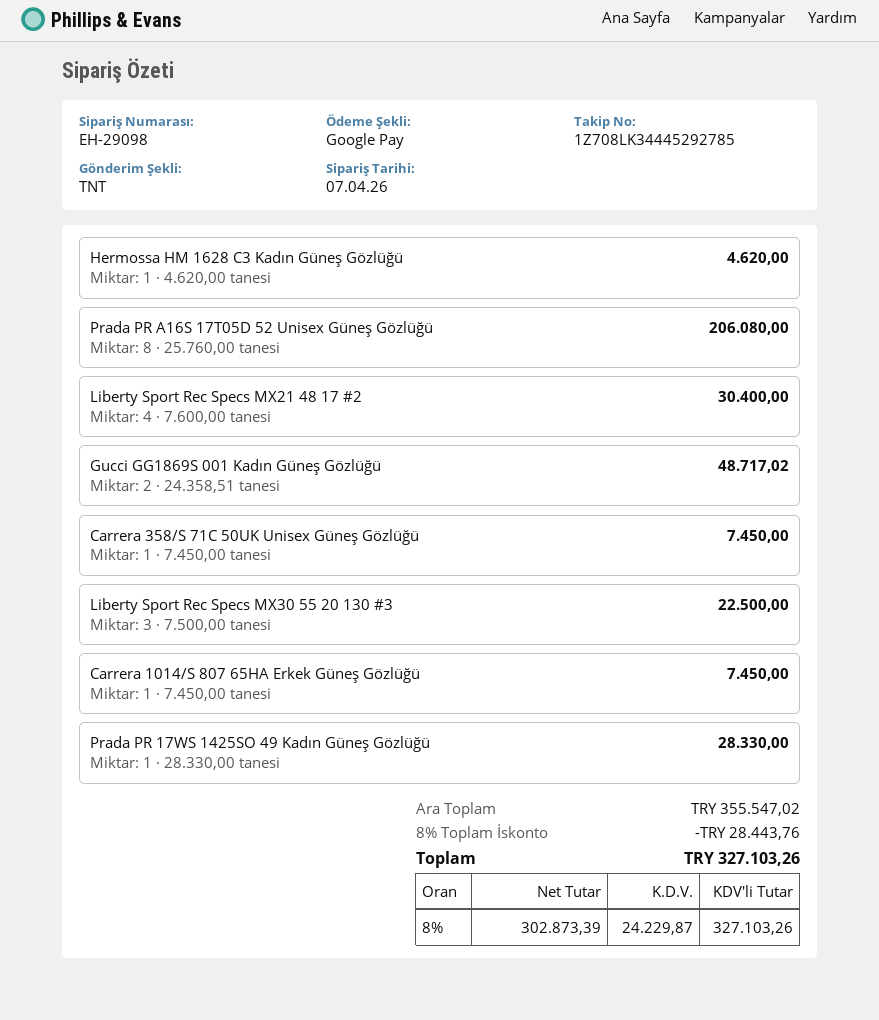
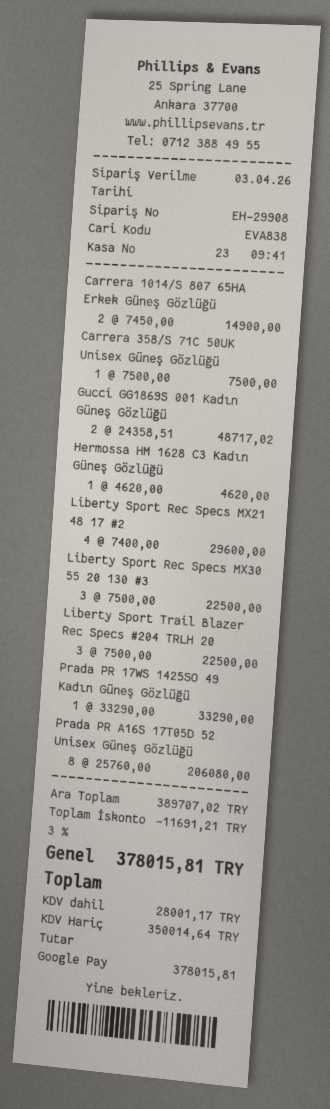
order number: EH-29098 -> EH-29908
order date: 2026-04-07 -> 2026-04-03
Liberty Sport Rec Specs MX21 48 17 #2: 4 x 7600.00 = 30400.00 -> 4 x 7400.00 = 29600.00
Carrera 358/S 71C 50UK Unisex Güneş Gözlüğü: 1 x 7450.00 = 7450.00 -> 1 x 7500.00 = 7500.00
Carrera 1014/S 807 65HA Erkek Güneş Gözlüğü: 1 x 7450.00 = 7450.00 -> 2 x 7450.00 = 14900.00
Prada PR 17WS 1425SO 49 Kadın Güneş Gözlüğü: 1 x 28330.00 = 28330.00 -> 1 x 33290.00 = 33290.00
Liberty Sport Trail Blazer Rec Specs #204 TRLH 20: none -> 3 x 7500.00 = 22500.00
subtotal: 355547.02 -> 389707.02
discount: 8% = 28443.76 -> 3% = 11691.21
net: 302873.39 -> 350014.64
tax: 24229.87 -> 28001.17
total: 327103.26 -> 378015.81

